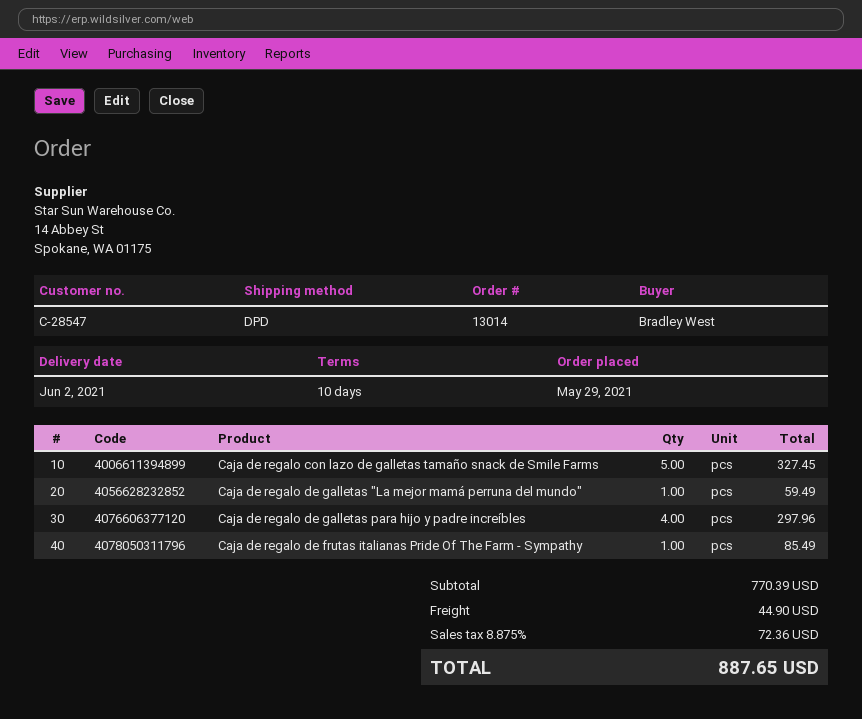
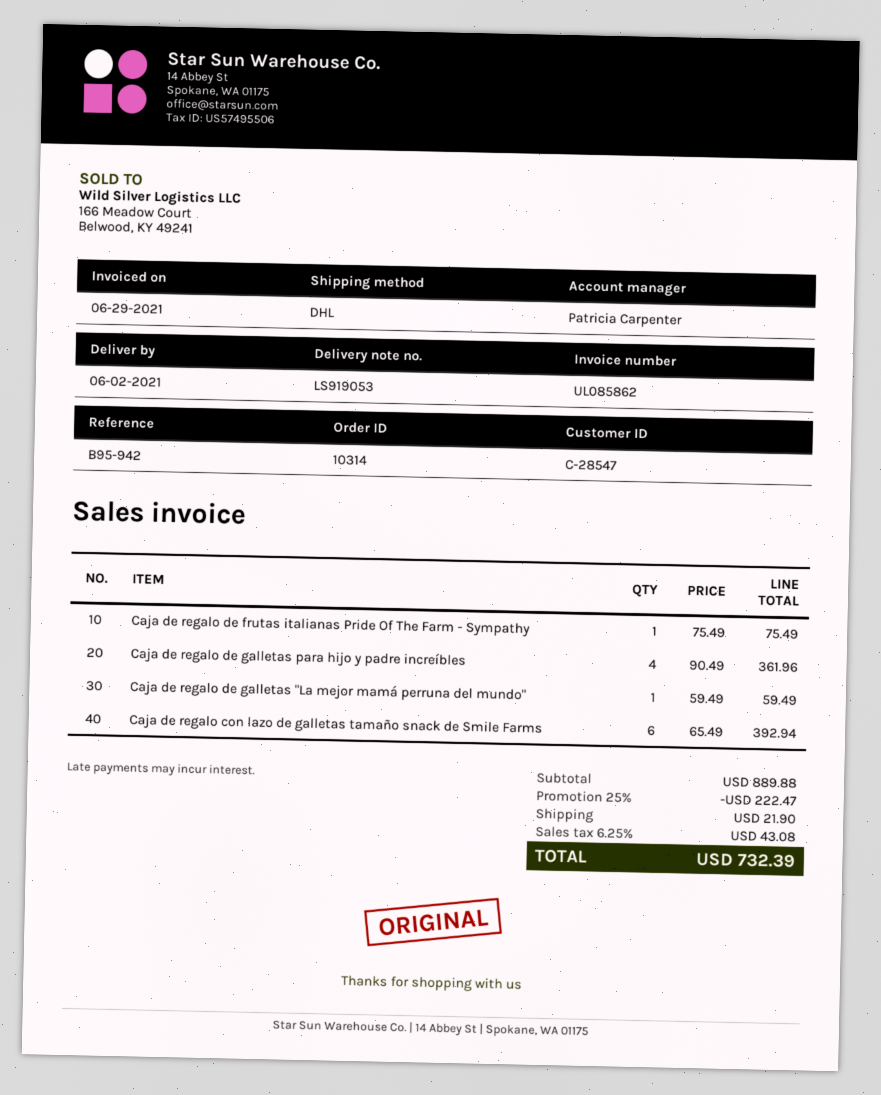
order number: 13014 -> 10314
shipping method: DPD -> DHL
Caja de regalo con lazo de galletas tamaño snack de Smile Farms: 5 for 327.45 -> 6 for 392.94
Caja de regalo de galletas para hijo y padre increíbles: 4 for 297.96 -> 4 for 361.96
Caja de regalo de frutas italianas Pride Of The Farm - Sympathy: 1 for 85.49 -> 1 for 75.49
subtotal: 770.39 -> 889.88
discount: none -> 25% = 222.47
shipping: 44.90 -> 21.90
tax: 8.875% = 72.36 -> 6.25% = 43.08
total: 887.65 -> 732.39

